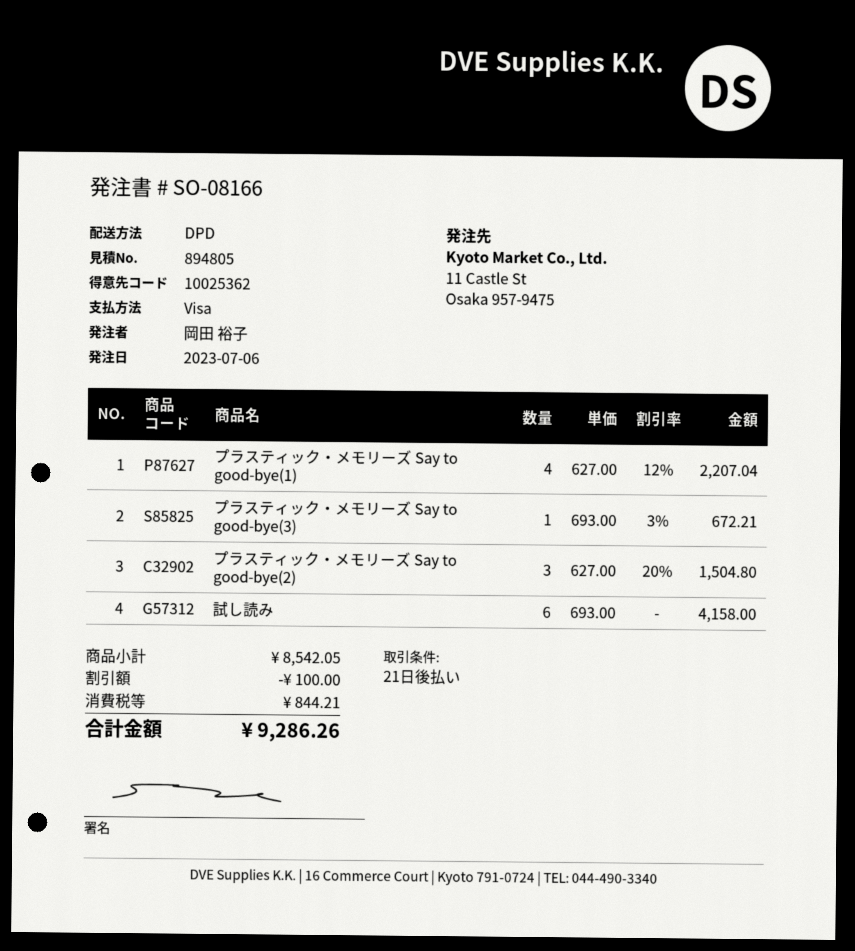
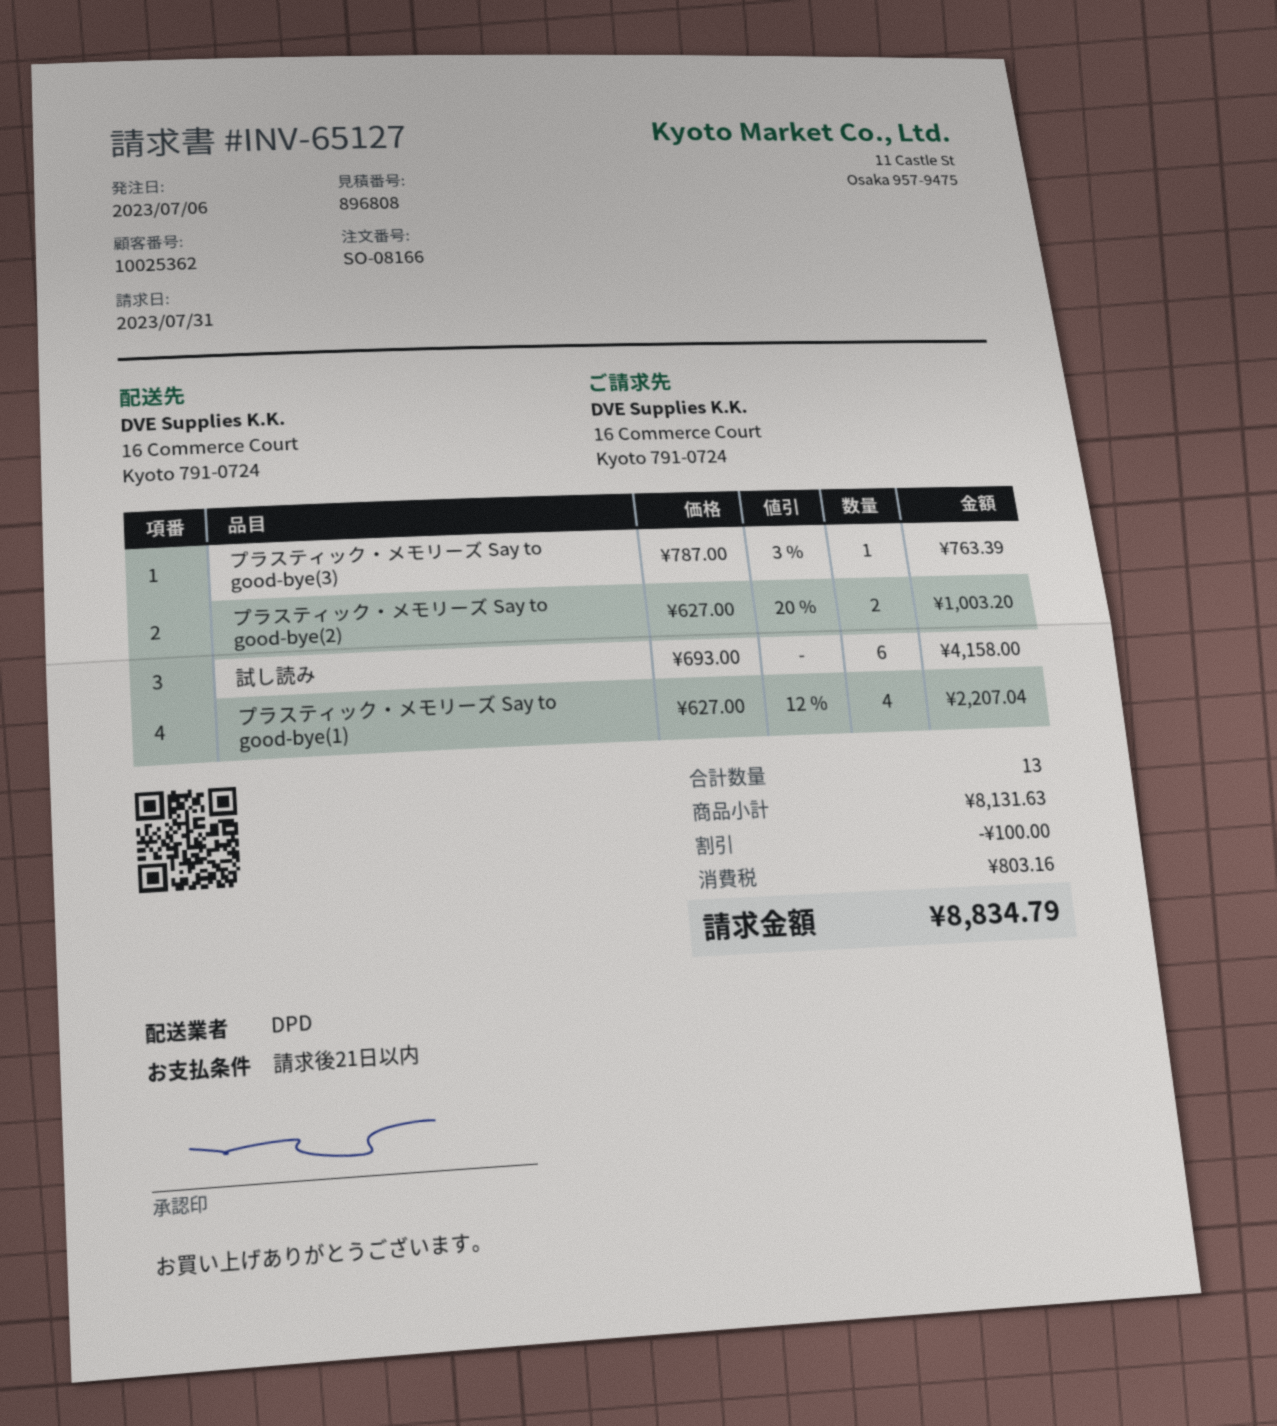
quote number: 894805 -> 896808
プラスティック・メモリーズ Say to good-bye(3): 1 x 693.00 - 3% = 672.21 -> 1 x 787.00 - 3% = 763.39
プラスティック・メモリーズ Say to good-bye(2): 3 x 627.00 - 20% = 1504.80 -> 2 x 627.00 - 20% = 1003.20
subtotal: 8542.05 -> 8131.63
tax: 844.21 -> 803.16
total: 9286.26 -> 8834.79

